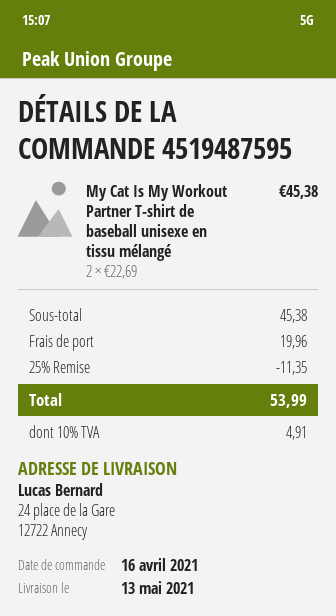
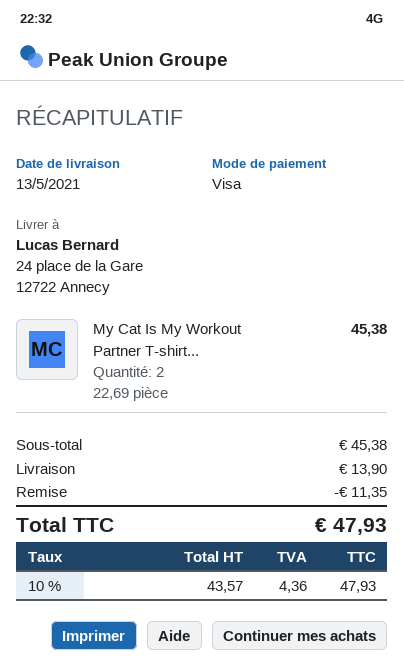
shipping: 19.96 -> 13.90
tax: 10% = 4.91 -> 10% = 4.36
total: 53.99 -> 47.93

